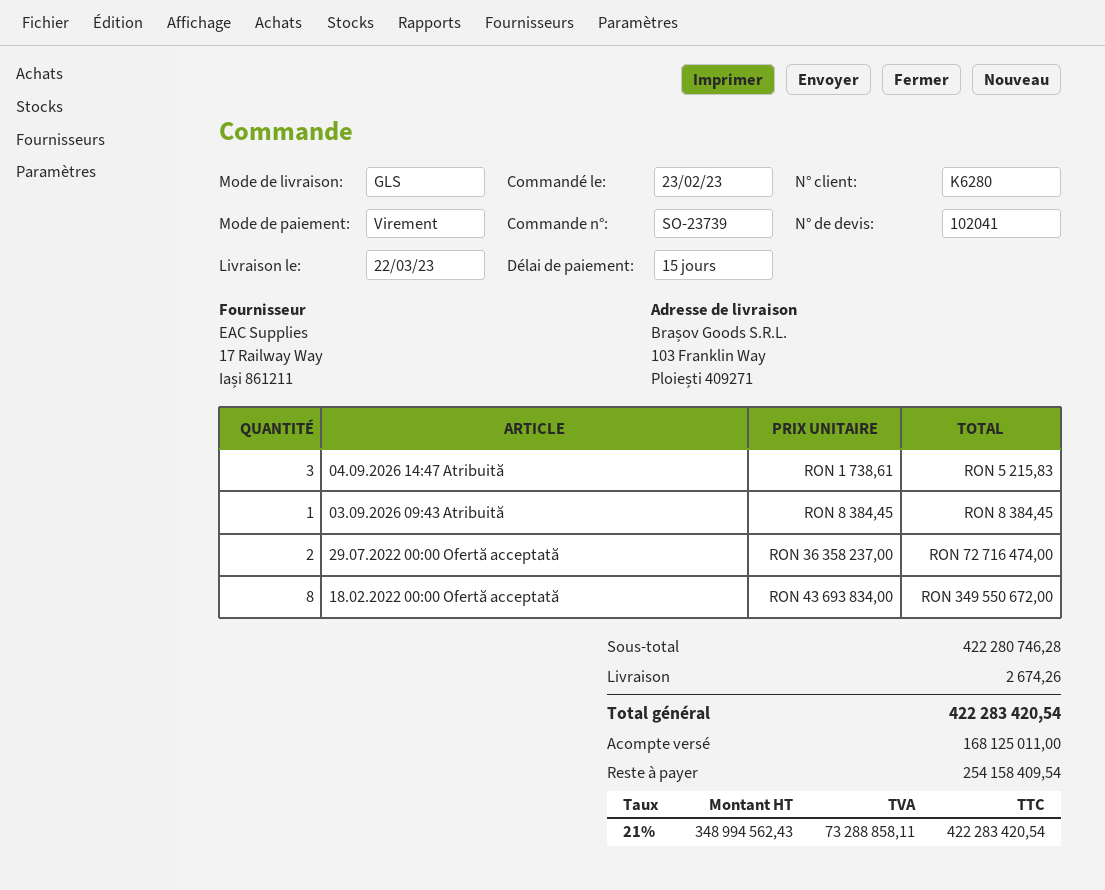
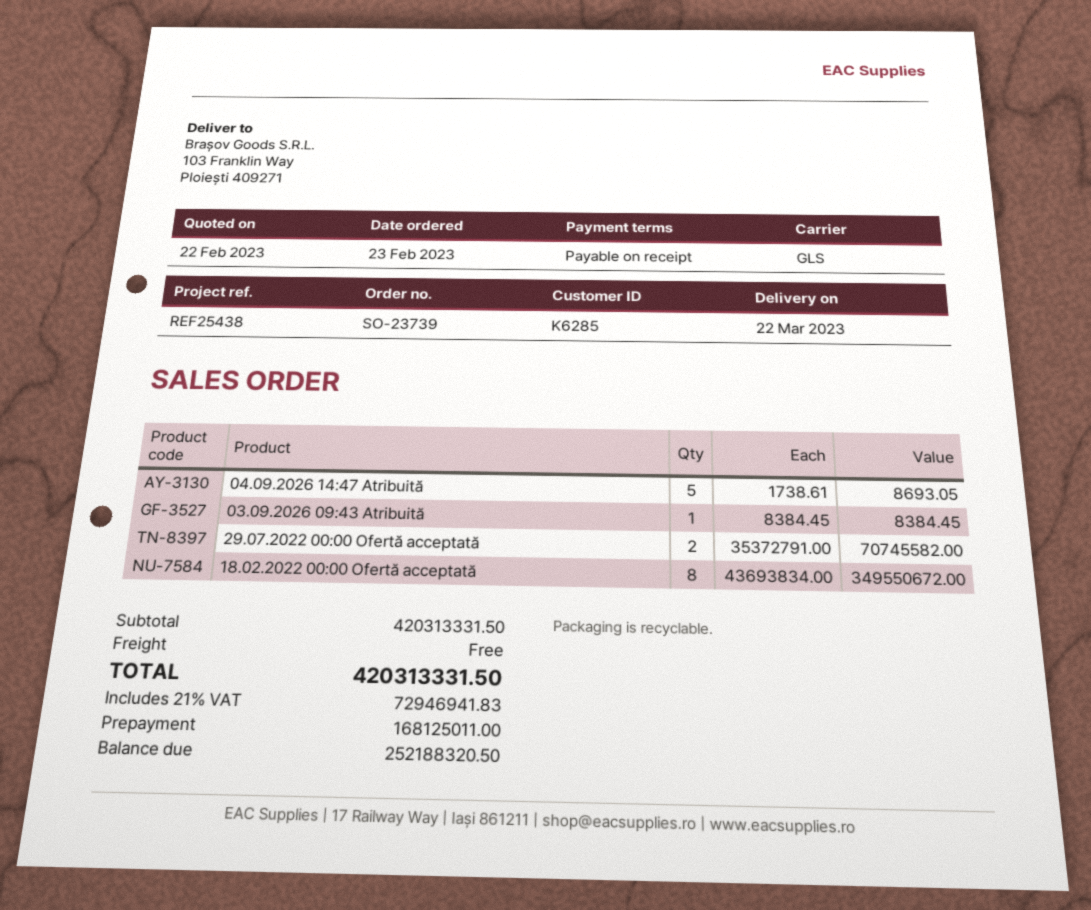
payment terms: 15 days -> on receipt
customer number: K6280 -> K6285
04.09.2026 14:47 Atribuită: 3 x 1738.61 = 5215.83 -> 5 x 1738.61 = 8693.05
29.07.2022 00:00 Ofertă acceptată: 2 x 36358237.00 = 72716474.00 -> 2 x 35372791.00 = 70745582.00
subtotal: 422280746.28 -> 420313331.50
shipping: 2674.26 -> 0.00
tax: 21% = 73288858.11 -> 21% = 72946941.83
total: 422283420.54 -> 420313331.50
balance: 254158409.54 -> 252188320.50

